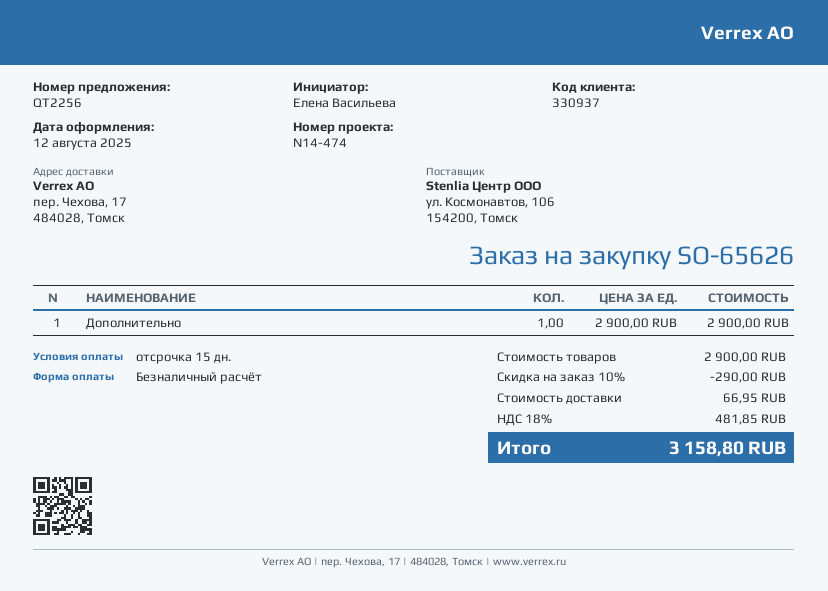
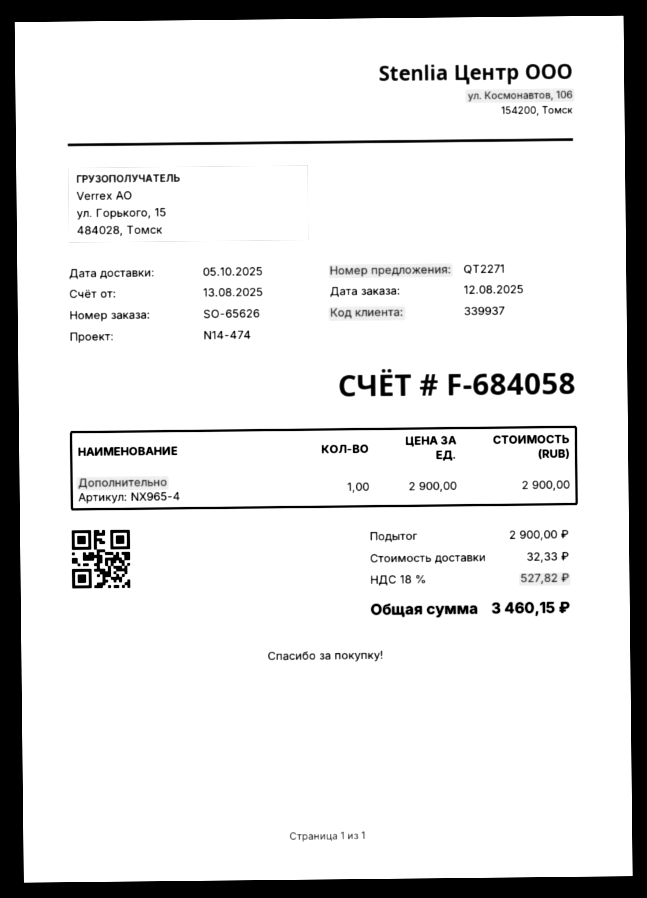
quote number: QT2256 -> QT2271
customer number: 330937 -> 339937
ship to: пер. Чехова, 17, 484028, Томск -> ул. Горького, 15, 484028, Томск
discount: 10% = 290.00 -> none
shipping: 66.95 -> 32.33
tax: 18% = 481.85 -> 18% = 527.82
total: 3158.80 -> 3460.15

